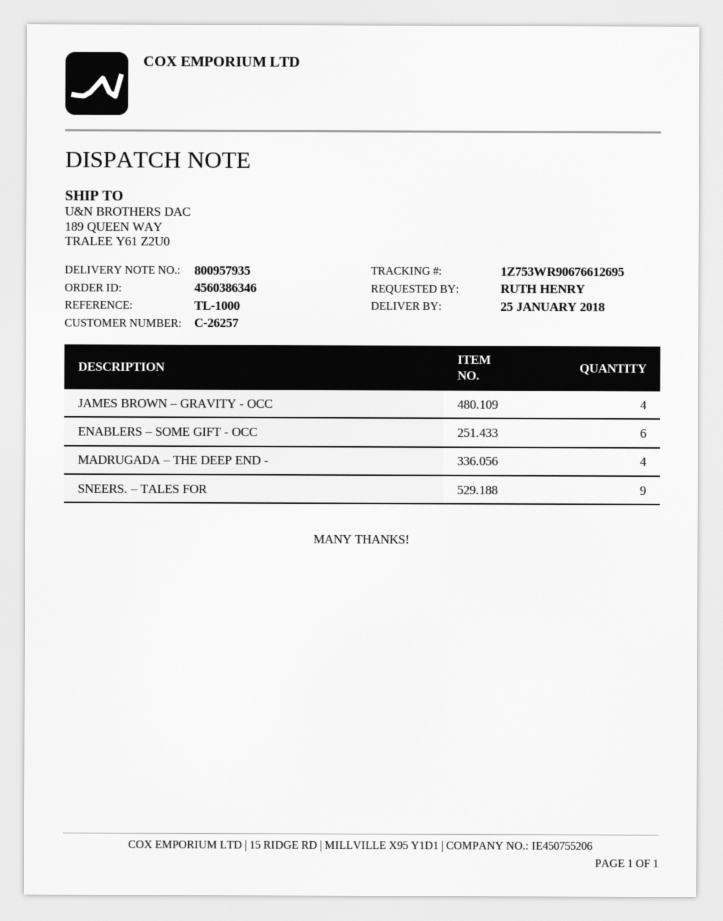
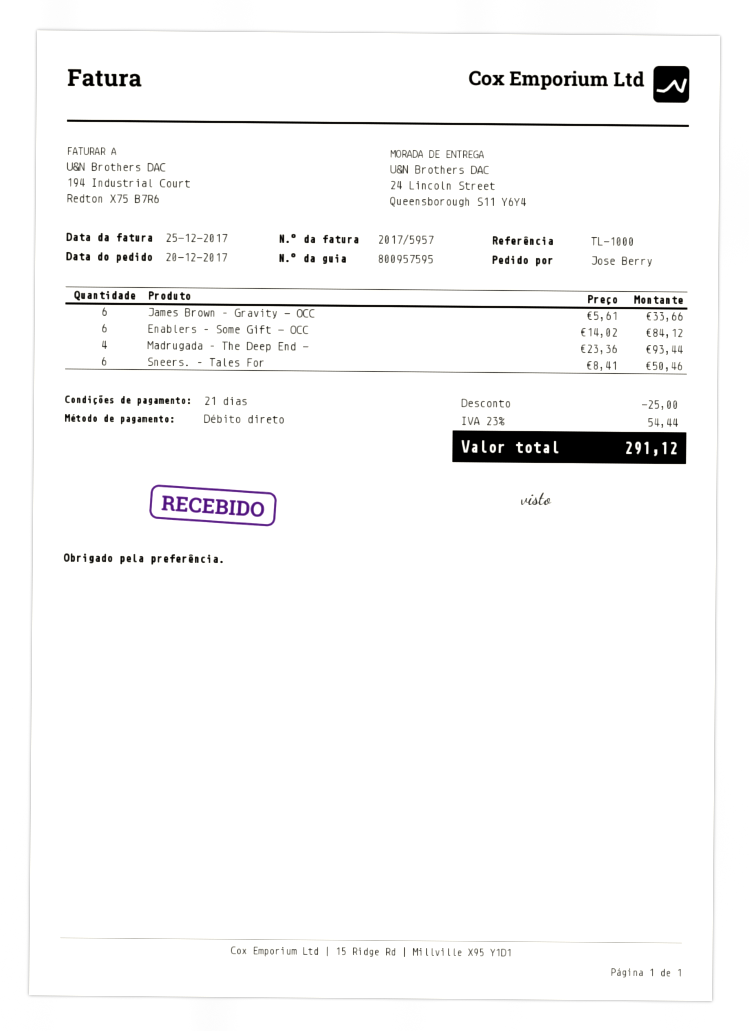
delivery note number: 800957935 -> 800957595
ordered by: RUTH HENRY -> Jose Berry
ship to: 189 QUEEN WAY, TRALEE Y61 Z2U0 -> 24 Lincoln Street, Queensborough S11 Y6Y4
JAMES BROWN – GRAVITY - OCC: 4 -> 6
SNEERS. – TALES FOR: 9 -> 6

